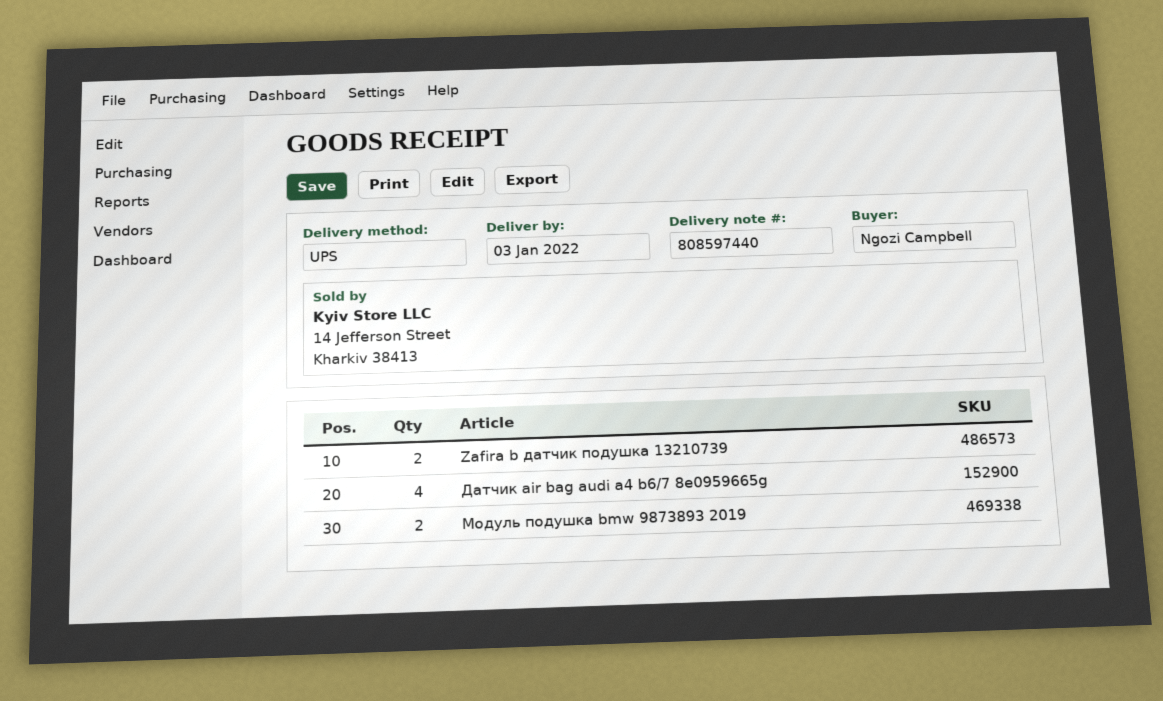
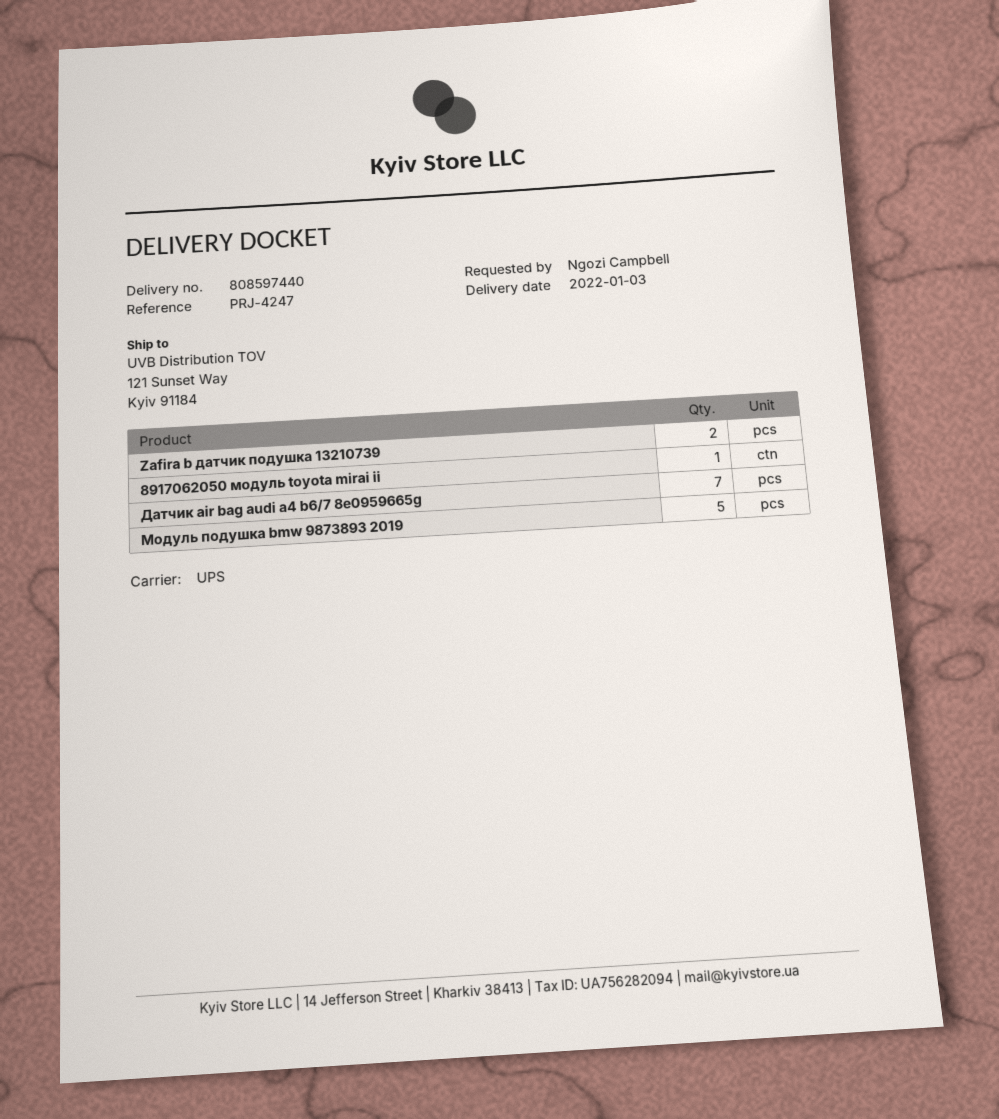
Датчик air bag audi a4 b6/7 8e0959665g: 4 -> 7
Модуль подушка bmw 9873893 2019: 2 -> 5
8917062050 модуль toyota mirai ii: none -> 1

